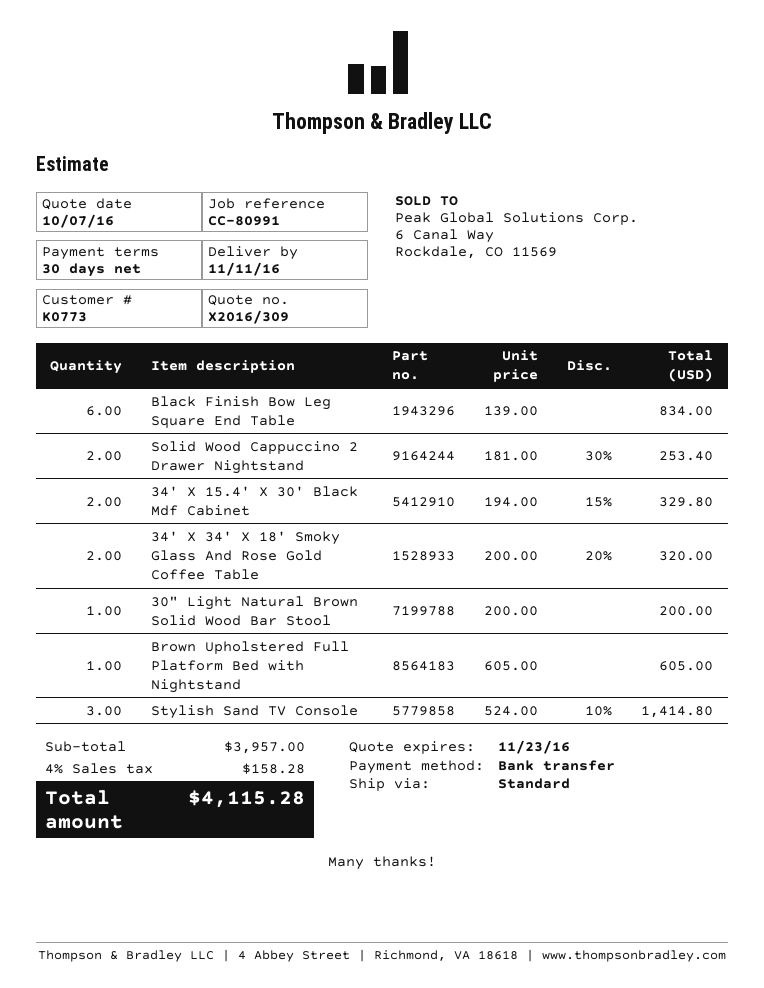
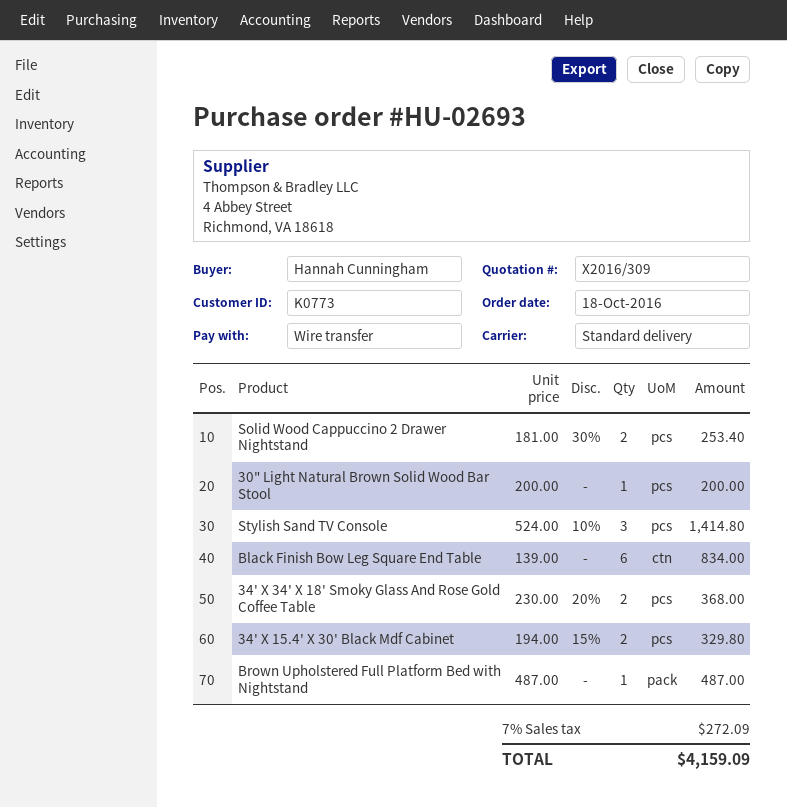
34' X 34' X 18' Smoky Glass And Rose Gold Coffee Table: 2 x 200.00 - 20% = 320.00 -> 2 x 230.00 - 20% = 368.00
Brown Upholstered Full Platform Bed with Nightstand: 1 x 605.00 = 605.00 -> 1 x 487.00 = 487.00
tax: 4% = 158.28 -> 7% = 272.09
total: 4115.28 -> 4159.09

